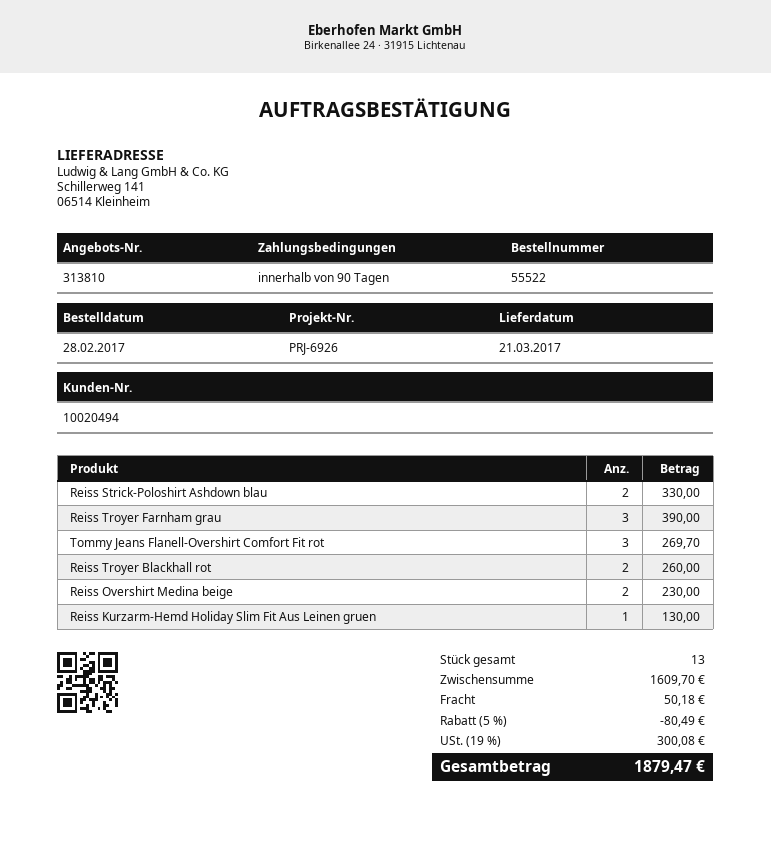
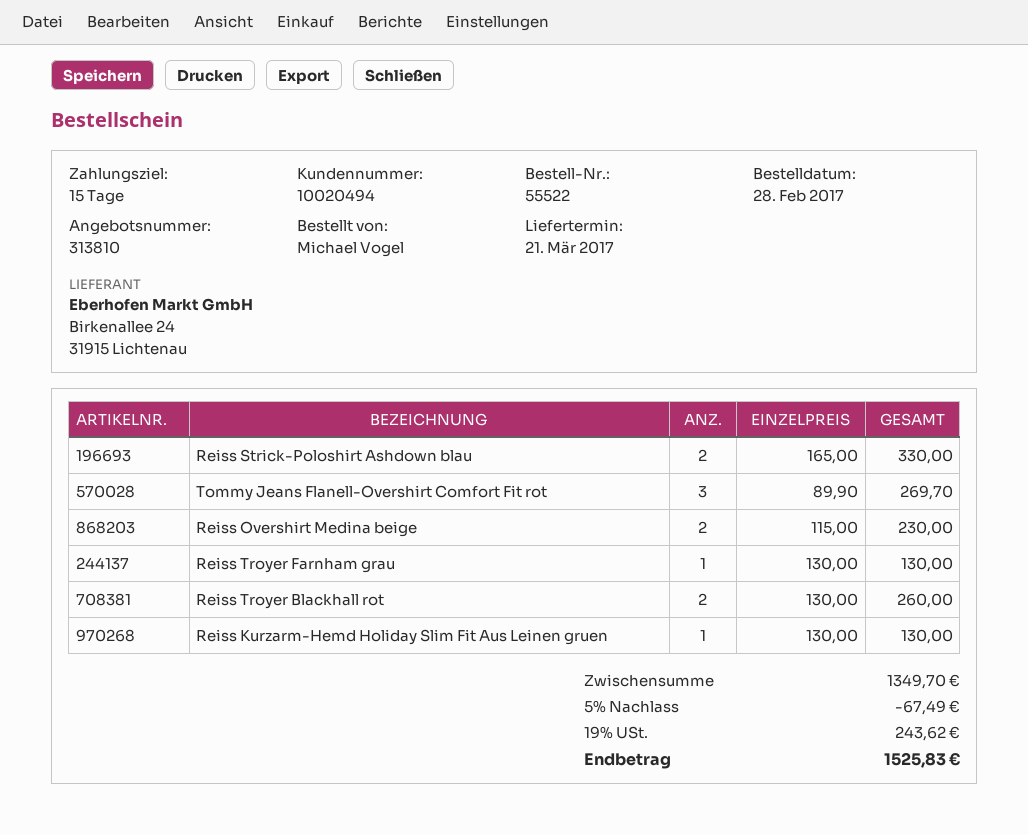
payment terms: 90 days -> 15 days
Reiss Troyer Farnham grau: 3 for 390.00 -> 1 for 130.00
subtotal: 1609.70 -> 1349.70
discount: 5% = 80.49 -> 5% = 67.49
shipping: 50.18 -> none
tax: 19% = 300.08 -> 19% = 243.62
total: 1879.47 -> 1525.83

